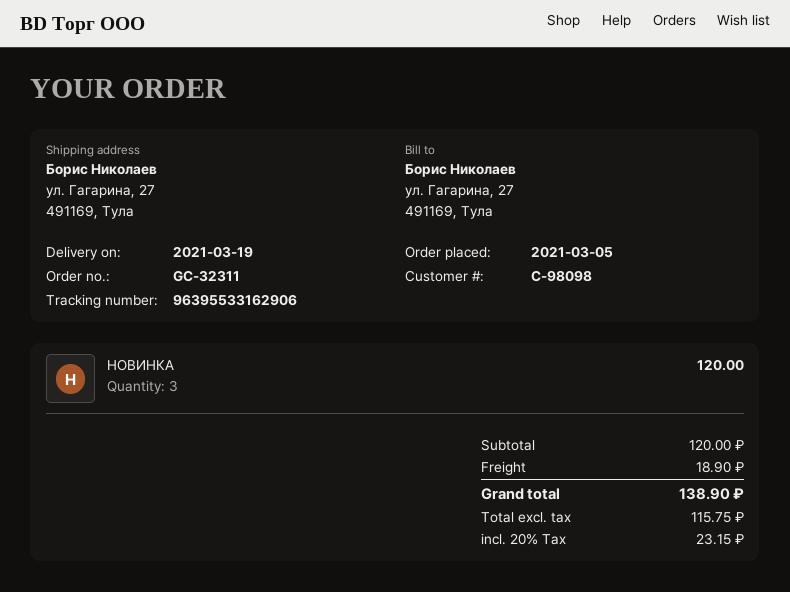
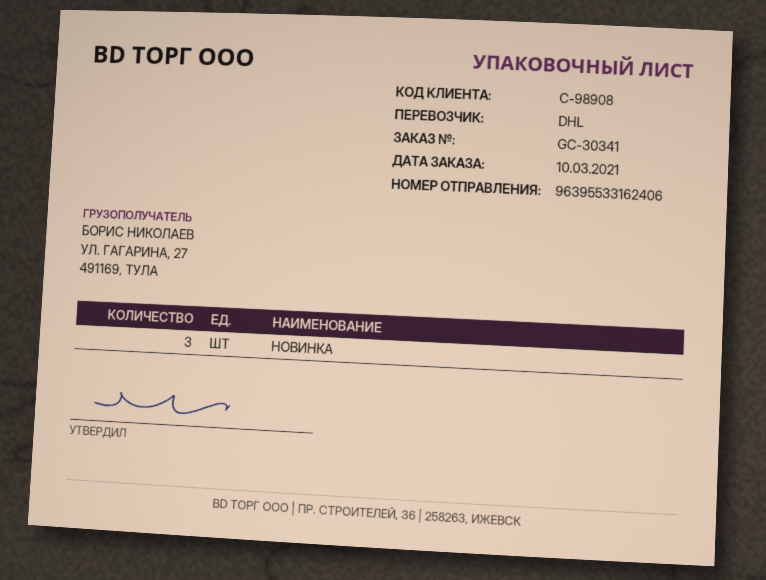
order number: GC-32311 -> GC-30341
order date: 2021-03-05 -> 2021-03-10
customer number: C-98098 -> C-98908
tracking number: 96395533162906 -> 96395533162406

